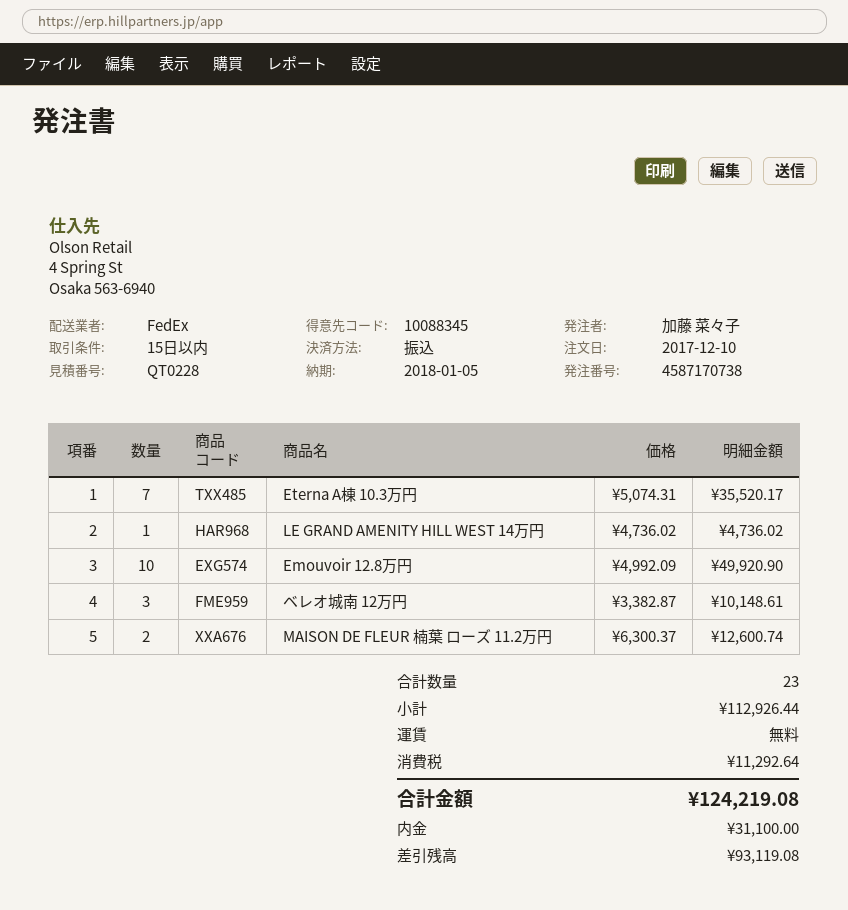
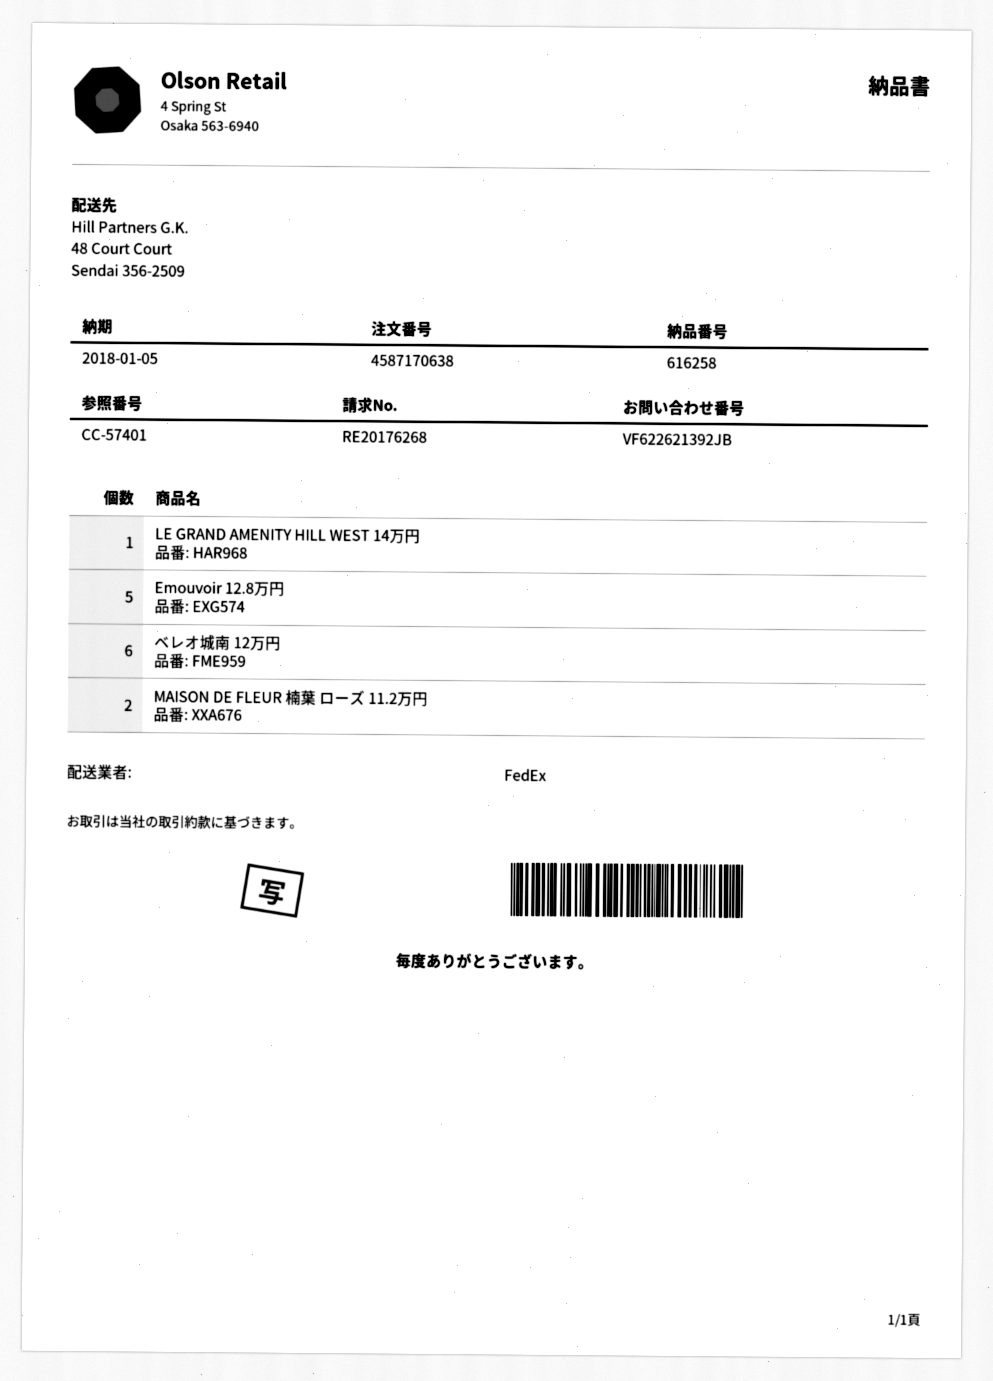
order number: 4587170738 -> 4587170638
Eterna A棟 10.3万円: 7 -> none
Emouvoir 12.8万円: 10 -> 5
ベレオ城南 12万円: 3 -> 6

